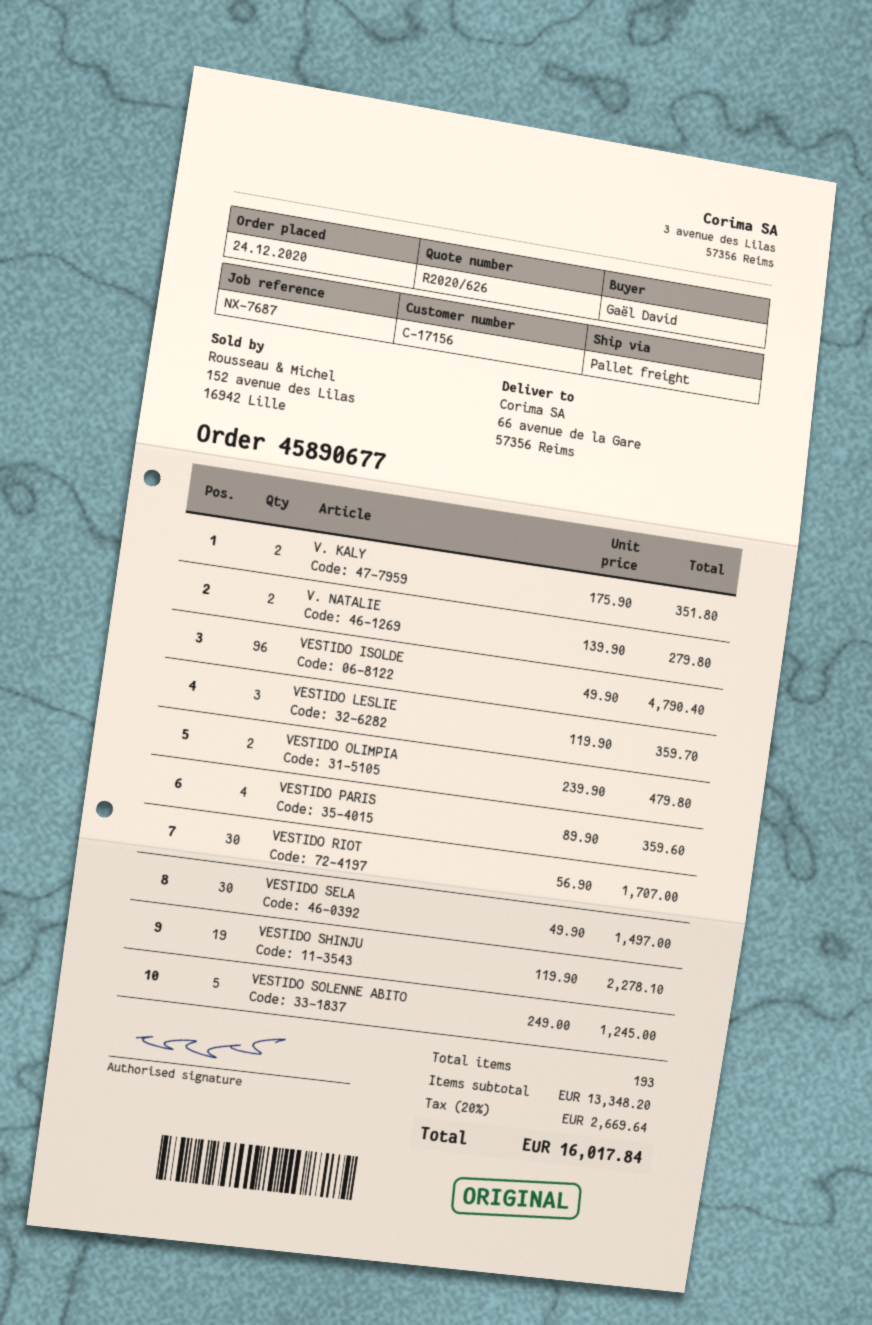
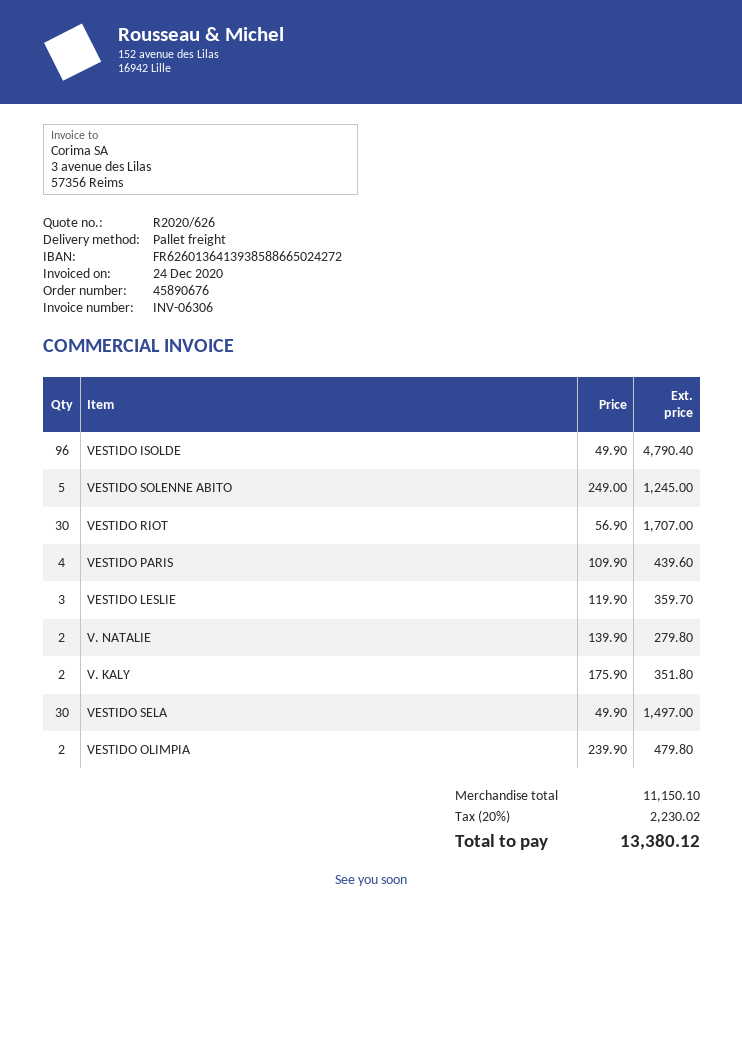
order number: 45890677 -> 45890676
VESTIDO PARIS: 4 x 89.90 = 359.60 -> 4 x 109.90 = 439.60
VESTIDO SHINJU: 19 x 119.90 = 2278.10 -> none
subtotal: 13348.20 -> 11150.10
tax: 20% = 2669.64 -> 20% = 2230.02
total: 16017.84 -> 13380.12

